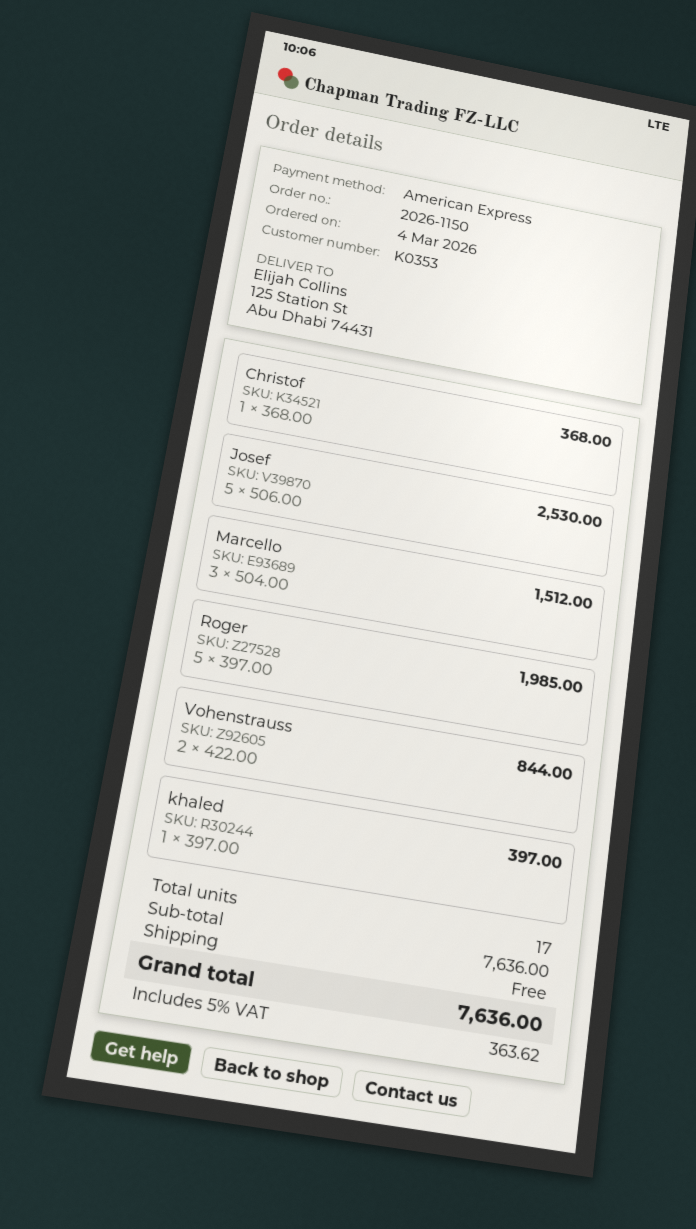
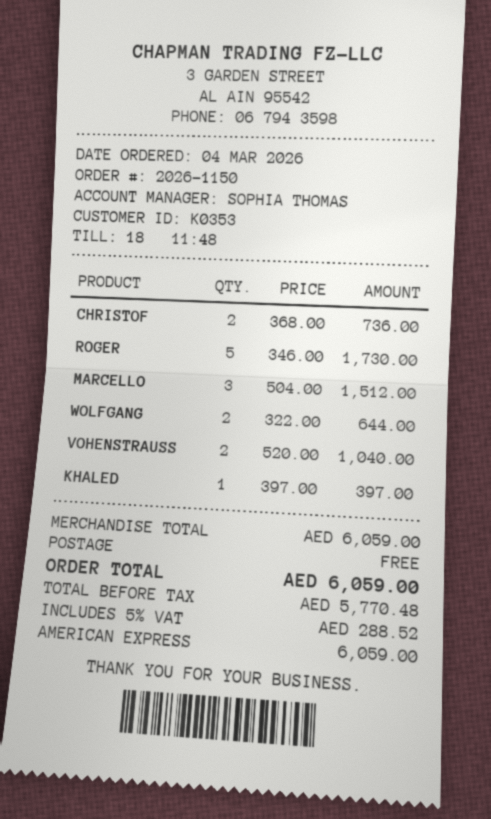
Christof: 1 x 368.00 = 368.00 -> 2 x 368.00 = 736.00
Josef: 5 x 506.00 = 2530.00 -> none
Roger: 5 x 397.00 = 1985.00 -> 5 x 346.00 = 1730.00
Vohenstrauss: 2 x 422.00 = 844.00 -> 2 x 520.00 = 1040.00
WOLFGANG: none -> 2 x 322.00 = 644.00
subtotal: 7636.00 -> 6059.00
tax: 5% = 363.62 -> 5% = 288.52
total: 7636.00 -> 6059.00

